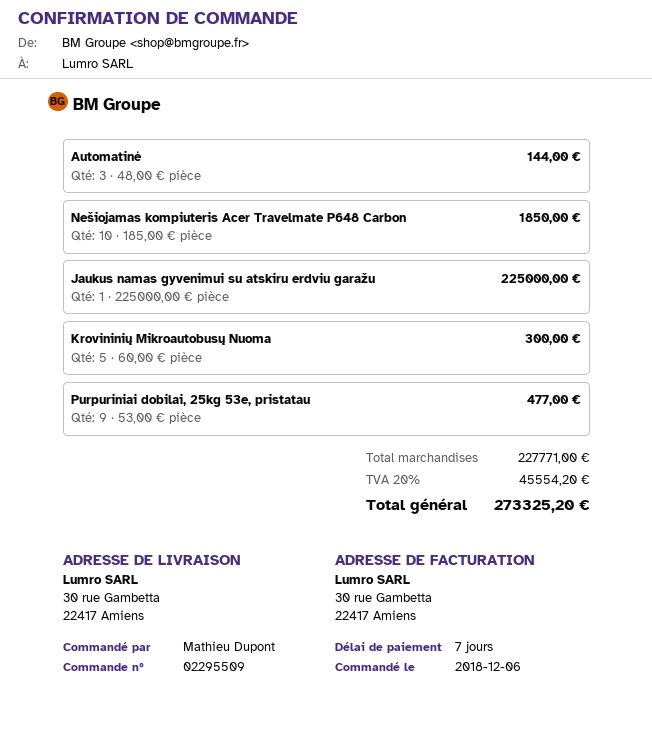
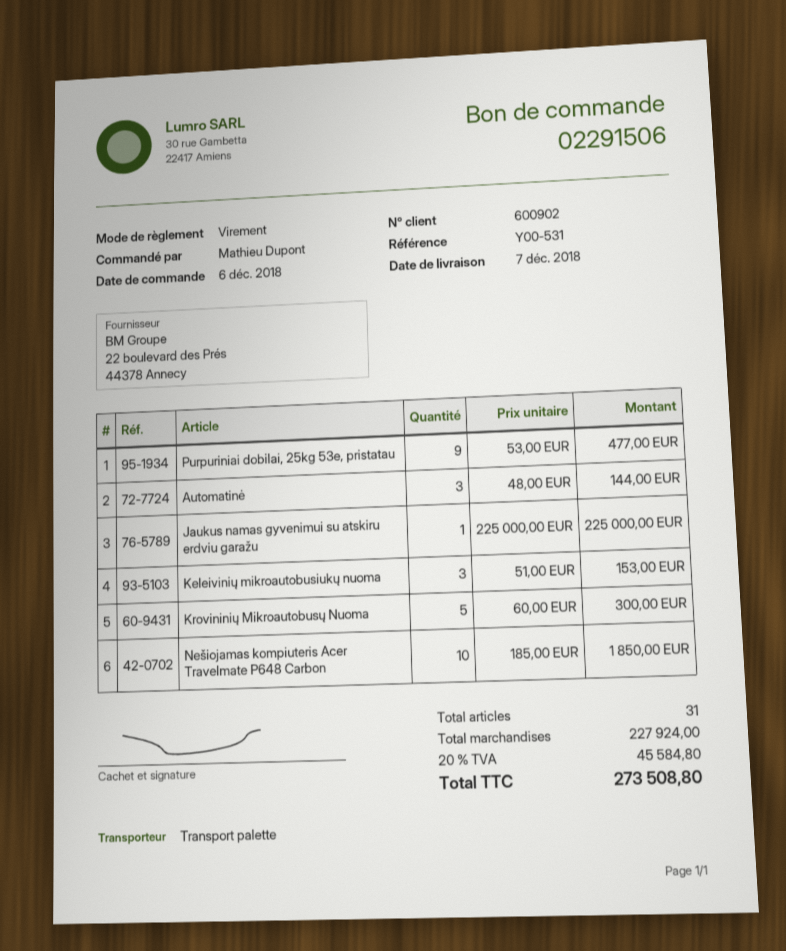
order number: 02295509 -> 02291506
Keleivinių mikroautobusiukų nuoma: none -> 3 x 51.00 = 153.00
subtotal: 227771.00 -> 227924.00
tax: 20% = 45554.20 -> 20% = 45584.80
total: 273325.20 -> 273508.80

